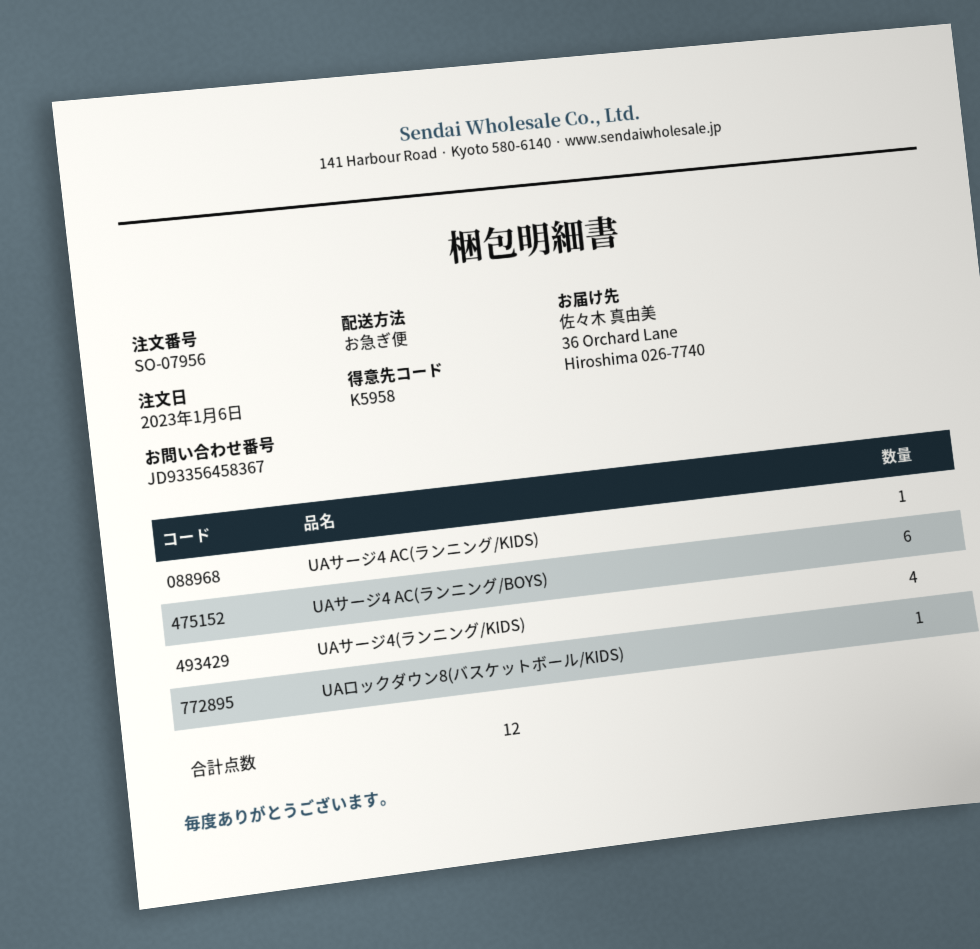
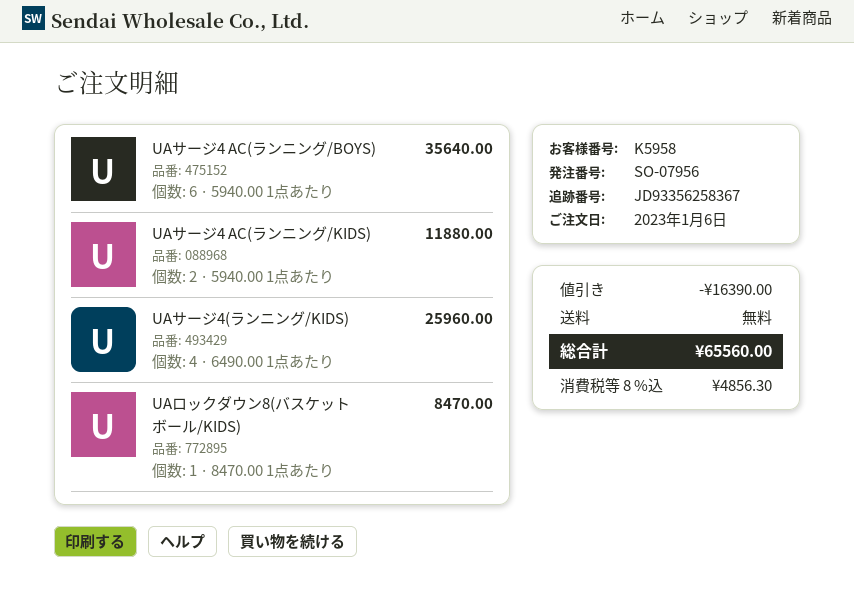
tracking number: JD93356458367 -> JD93356258367
UAサージ4 AC(ランニング/KIDS): 1 -> 2

